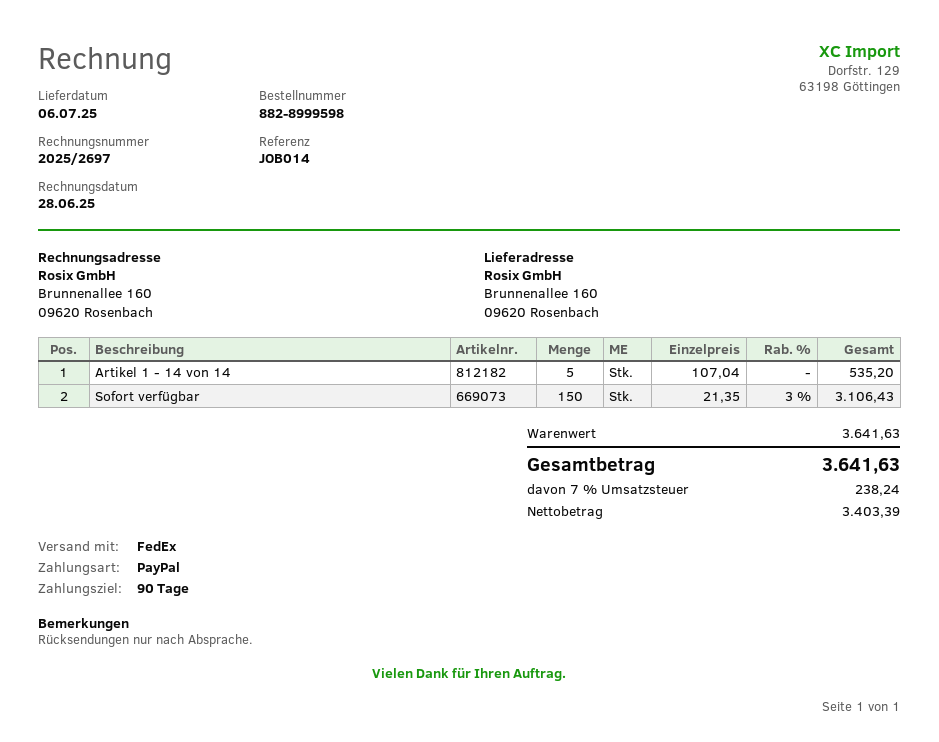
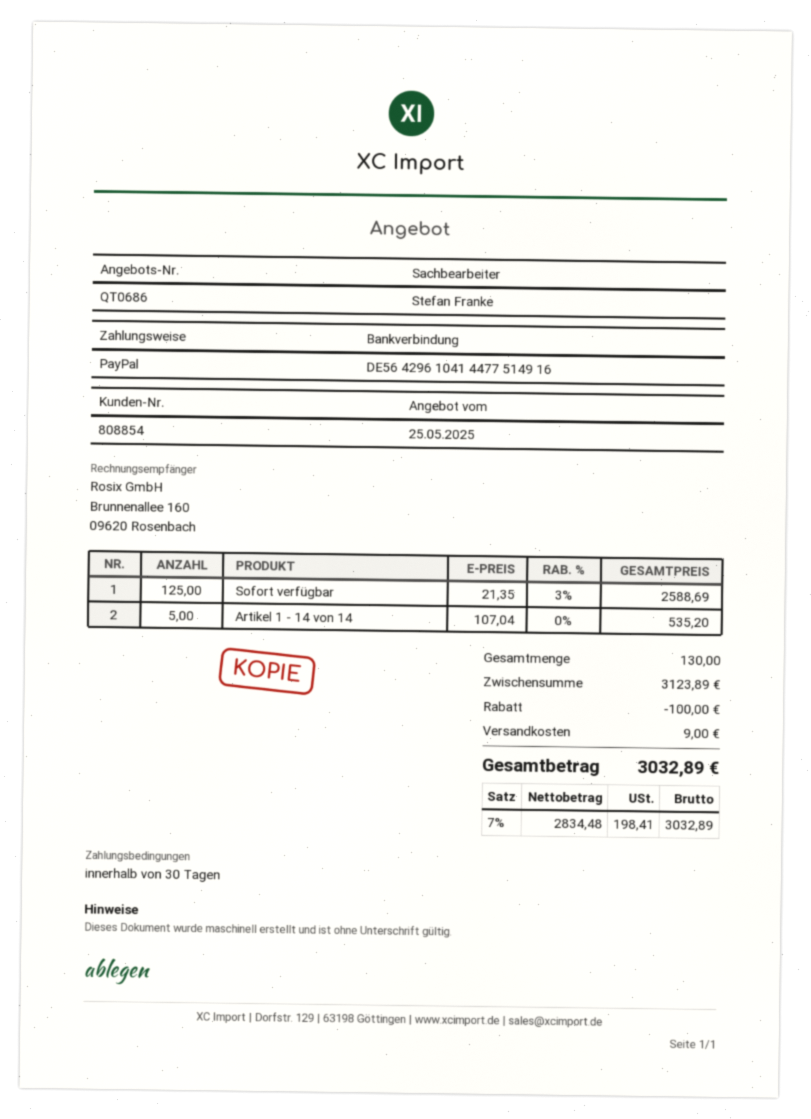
payment terms: 90 days -> 30 days
Sofort verfügbar: 150 x 21.35 - 3% = 3106.43 -> 125 x 21.35 - 3% = 2588.69
subtotal: 3641.63 -> 3123.89
discount: none -> 100.00
shipping: none -> 9.00
net: 3403.39 -> 2834.48
tax: 7% = 238.24 -> 7% = 198.41
total: 3641.63 -> 3032.89

